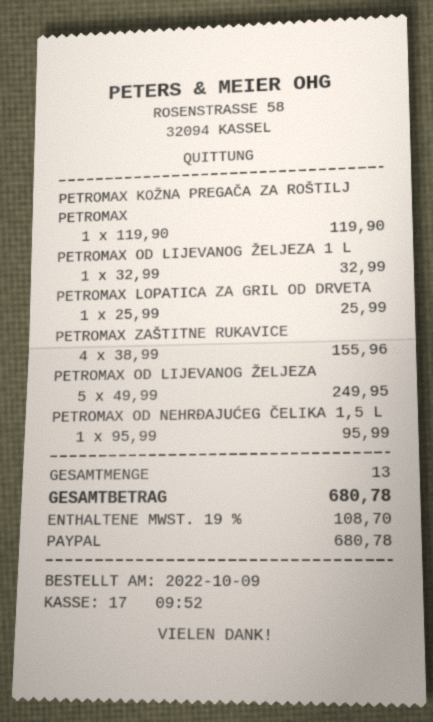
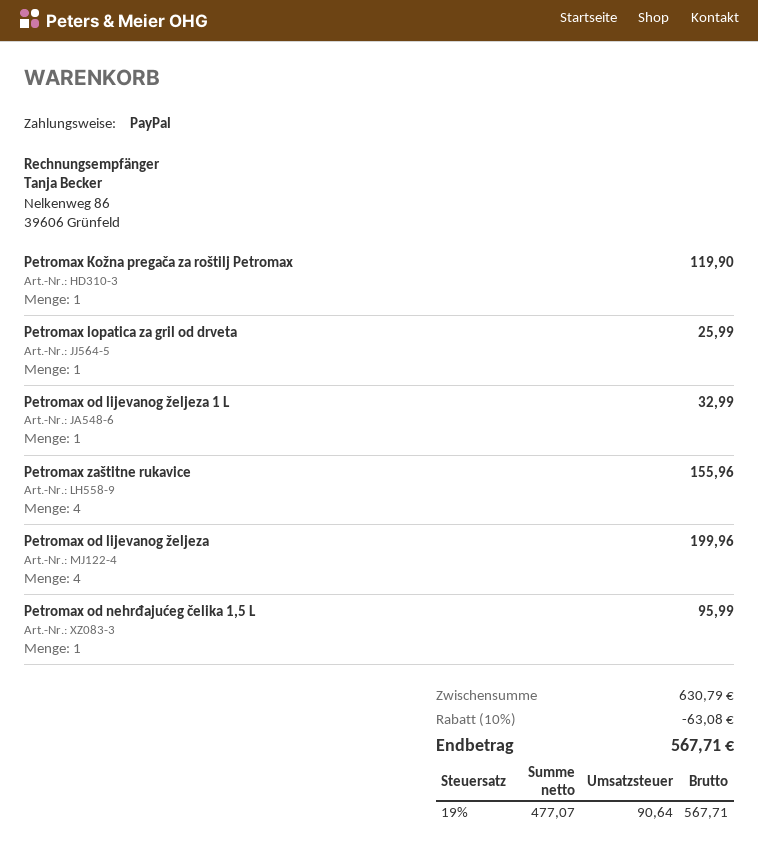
PETROMAX OD LIJEVANOG ŽELJEZA: 5 for 249.95 -> 4 for 199.96
discount: none -> 10% = 63.08
tax: 19% = 108.70 -> 19% = 90.64
total: 680.78 -> 567.71

